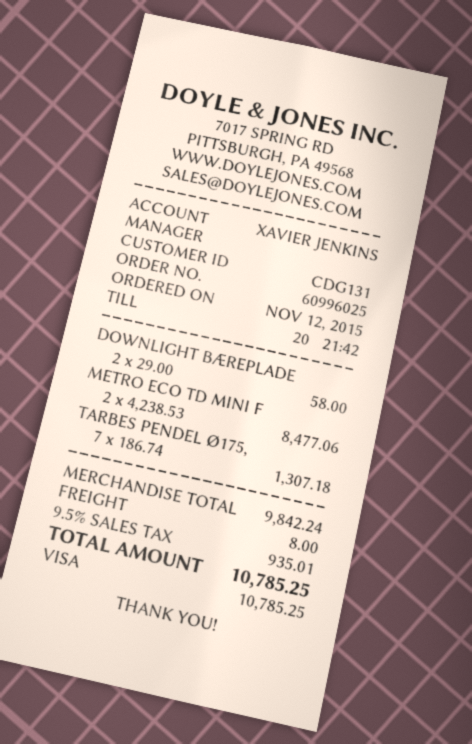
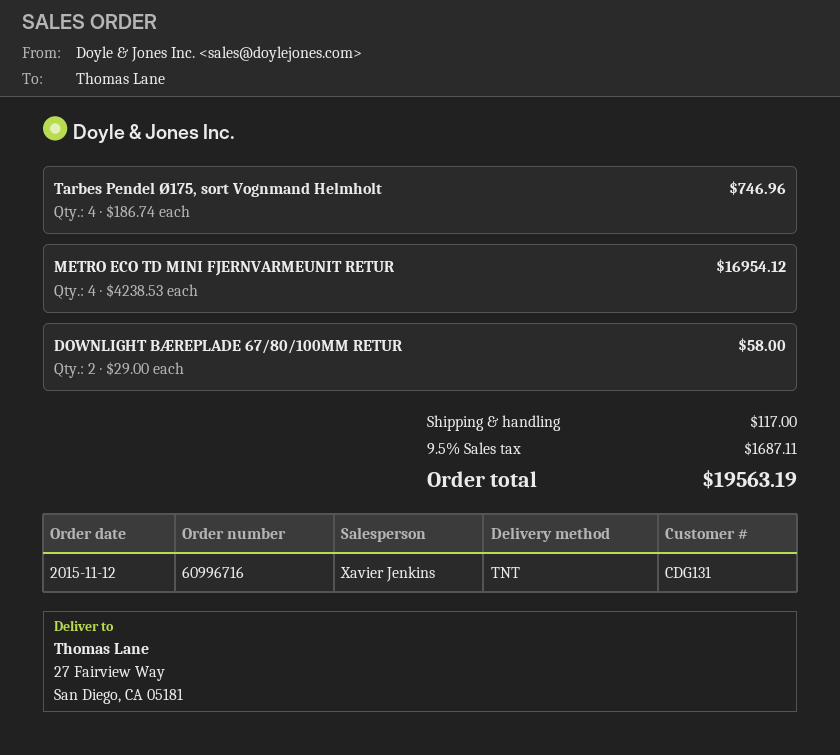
order number: 60996025 -> 60996716
METRO ECO TD MINI F: 2 x 4238.53 = 8477.06 -> 4 x 4238.53 = 16954.12
TARBES PENDEL Ø175,: 7 x 186.74 = 1307.18 -> 4 x 186.74 = 746.96
shipping: 8.00 -> 117.00
tax: 9.5% = 935.01 -> 9.5% = 1687.11
total: 10785.25 -> 19563.19

